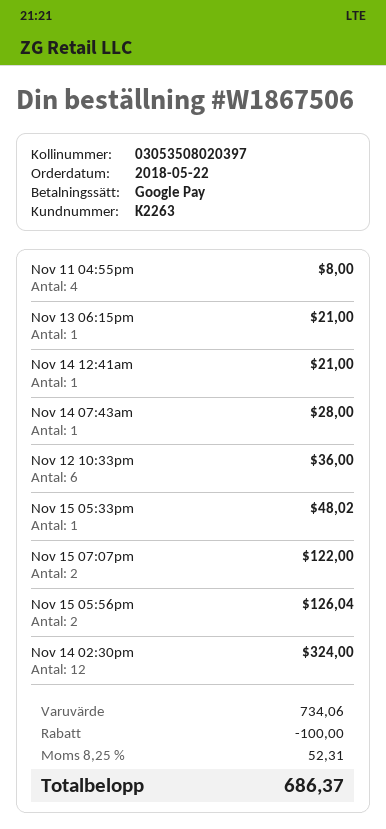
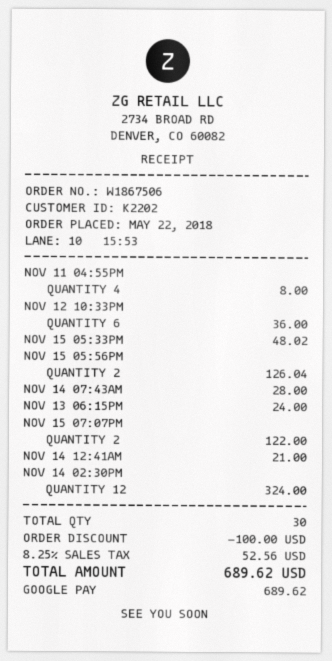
customer number: K2263 -> K2202
Nov 13 06:15pm: 1 for 21.00 -> 1 for 24.00
tax: 8.25% = 52.31 -> 8.25% = 52.56
total: 686.37 -> 689.62

